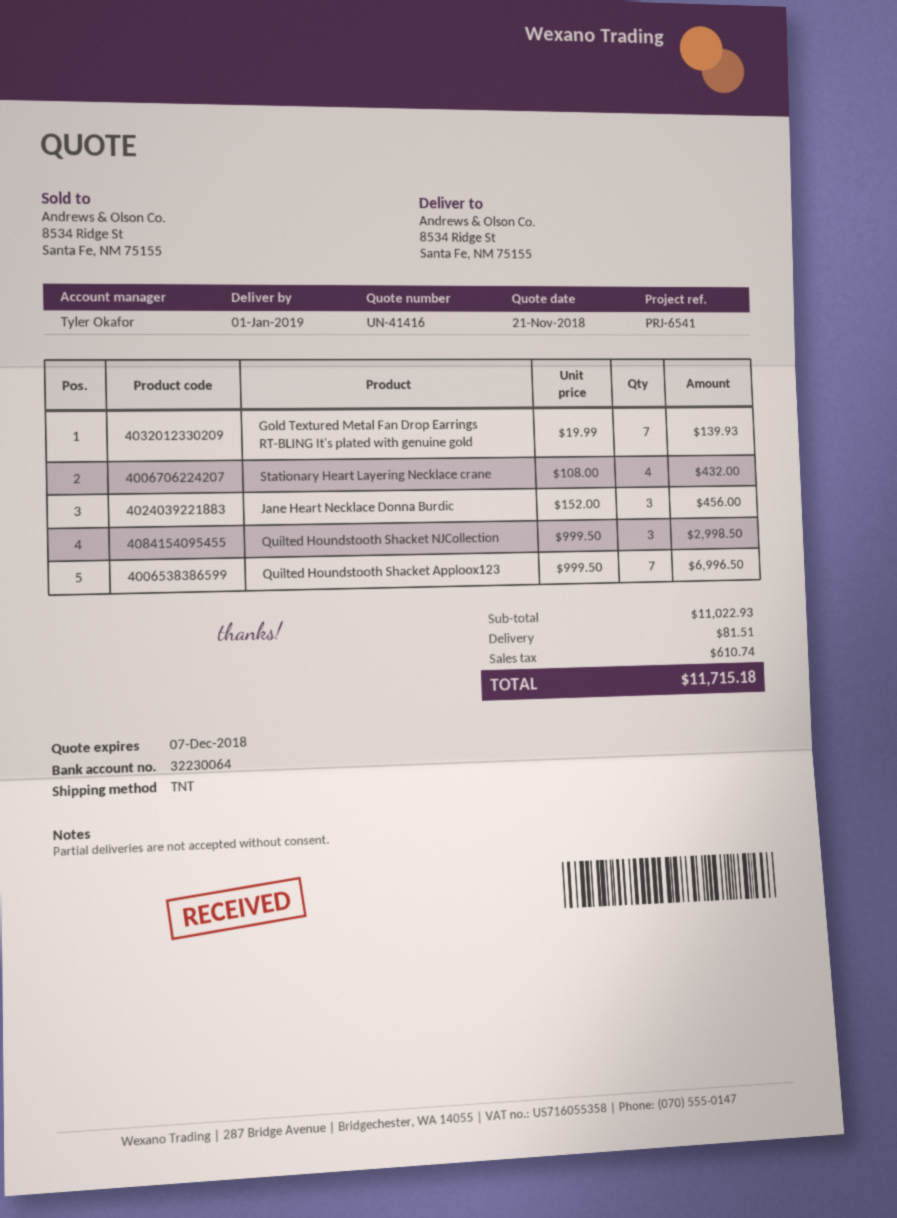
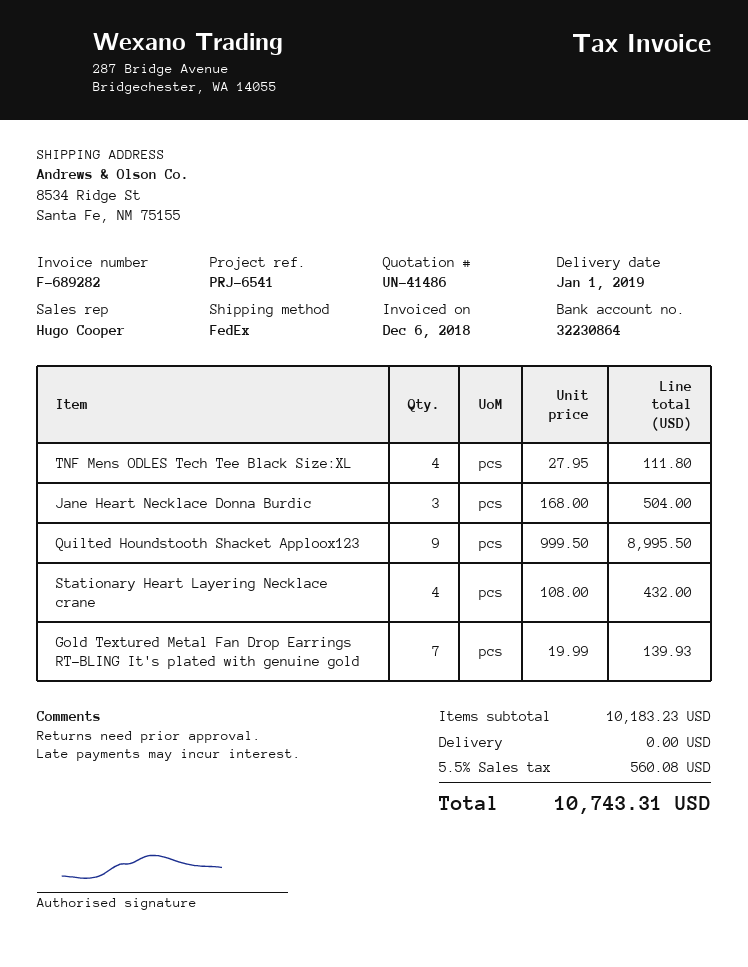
quote number: UN-41416 -> UN-41486
sales rep: Tyler Okafor -> Hugo Cooper
bank account: 32230064 -> 32230864
shipping method: TNT -> FedEx
Jane Heart Necklace Donna Burdic: 3 x 152.00 = 456.00 -> 3 x 168.00 = 504.00
Quilted Houndstooth Shacket NJCollection: 3 x 999.50 = 2998.50 -> none
Quilted Houndstooth Shacket Apploox123: 7 x 999.50 = 6996.50 -> 9 x 999.50 = 8995.50
TNF Mens ODLES Tech Tee Black Size:XL: none -> 4 x 27.95 = 111.80
subtotal: 11022.93 -> 10183.23
shipping: 81.51 -> 0.00
tax: 610.74 -> 560.08
total: 11715.18 -> 10743.31

